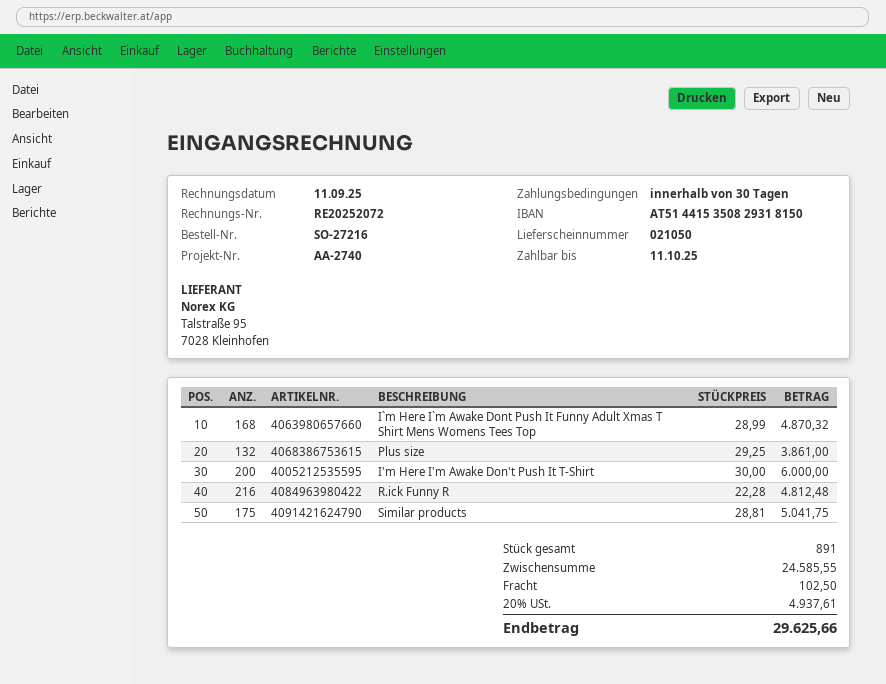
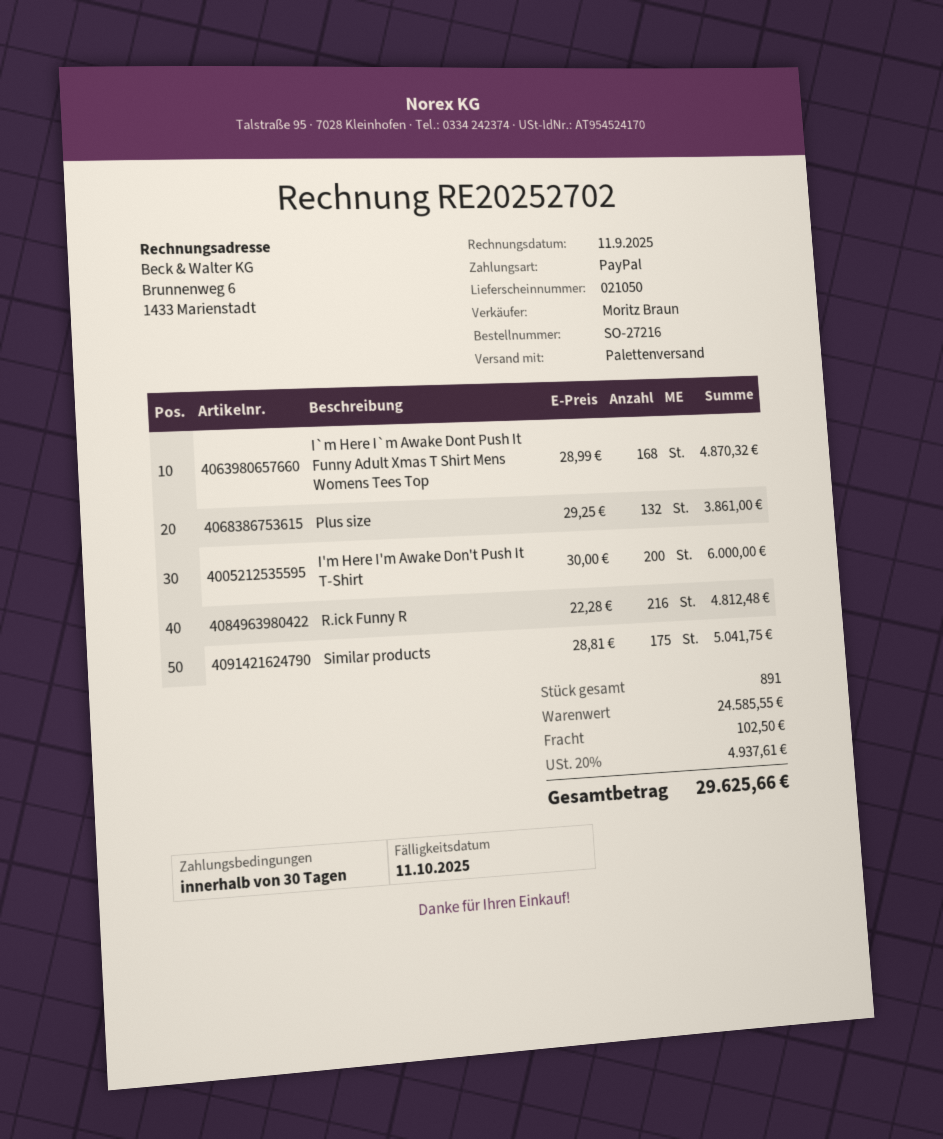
invoice number: RE20252072 -> RE20252702

